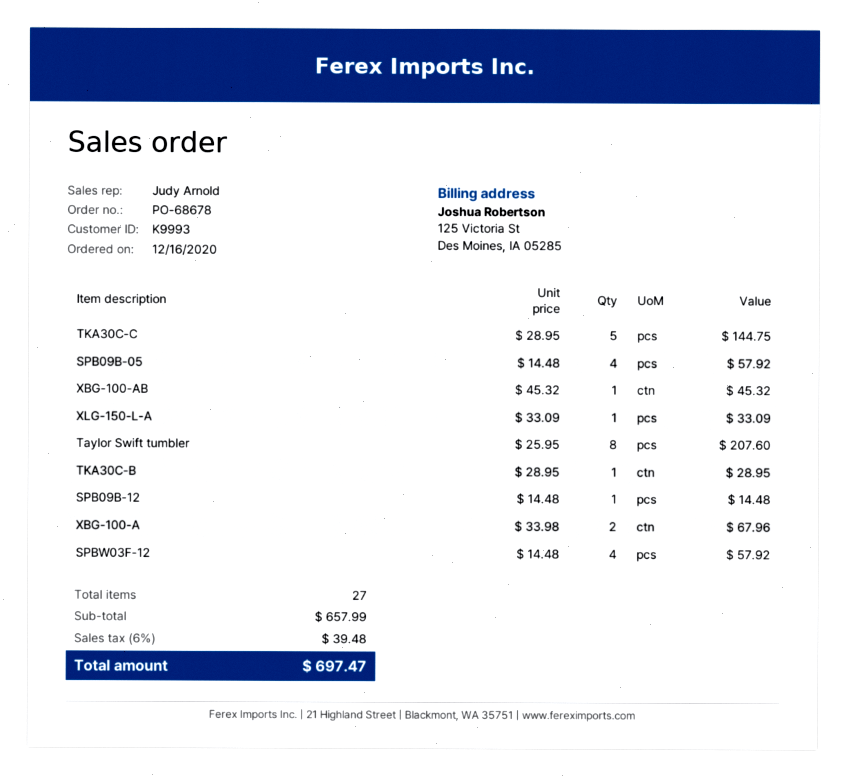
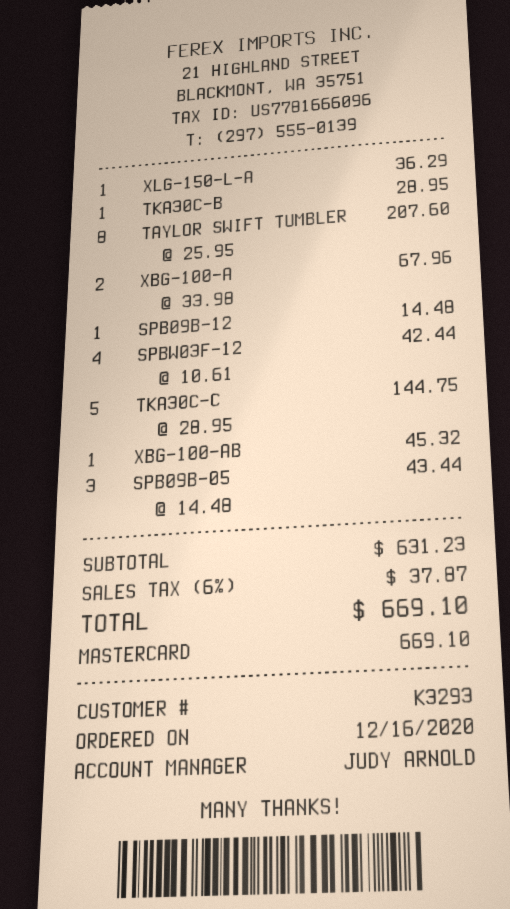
customer number: K9993 -> K3293
SPB09B-05: 4 x 14.48 = 57.92 -> 3 x 14.48 = 43.44
XLG-150-L-A: 1 x 33.09 = 33.09 -> 1 x 36.29 = 36.29
SPBW03F-12: 4 x 14.48 = 57.92 -> 4 x 10.61 = 42.44
subtotal: 657.99 -> 631.23
tax: 6% = 39.48 -> 6% = 37.87
total: 697.47 -> 669.10

